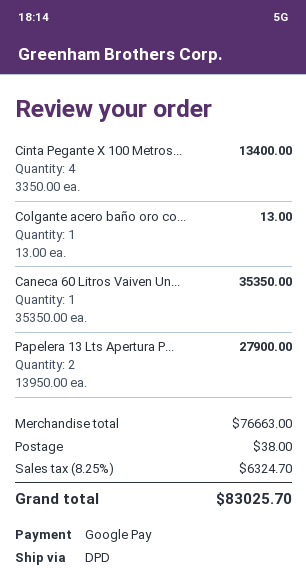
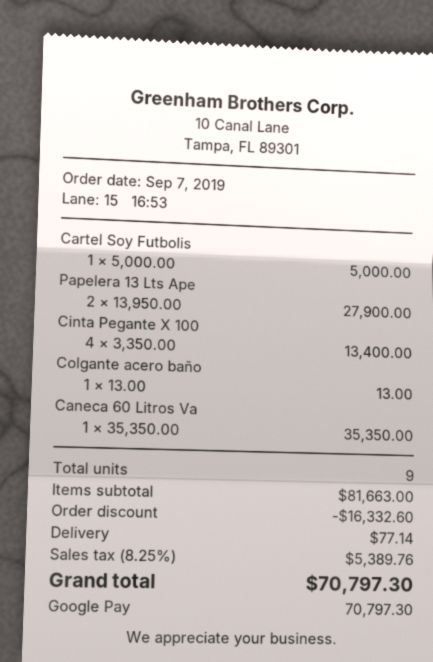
Cartel Soy Futbolis: none -> 1 x 5000.00 = 5000.00
subtotal: 76663.00 -> 81663.00
discount: none -> 16332.60
shipping: 38.00 -> 77.14
tax: 8.25% = 6324.70 -> 8.25% = 5389.76
total: 83025.70 -> 70797.30

